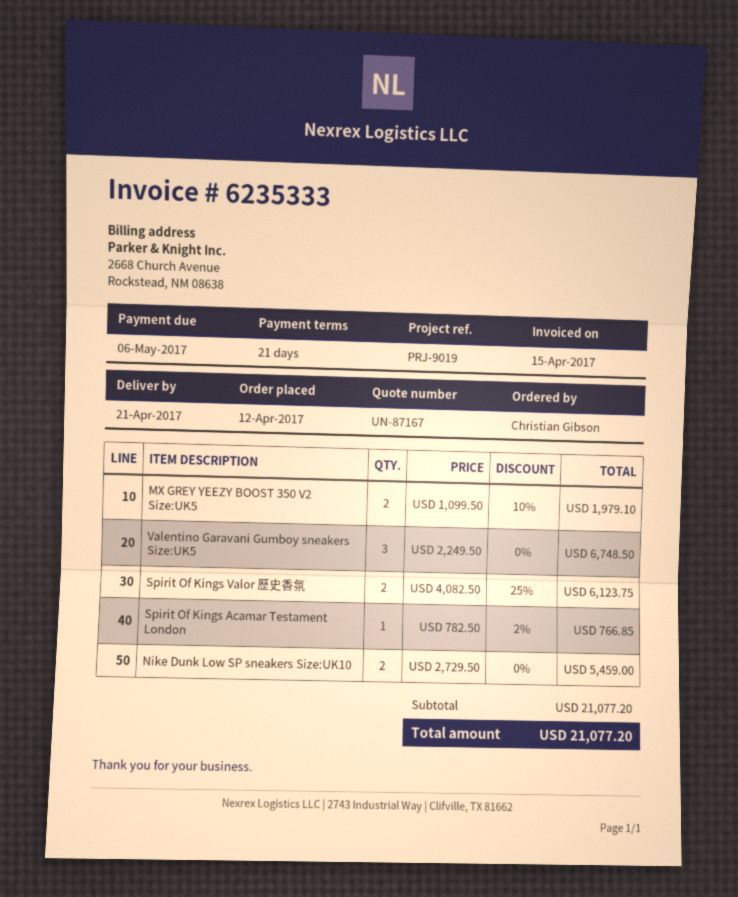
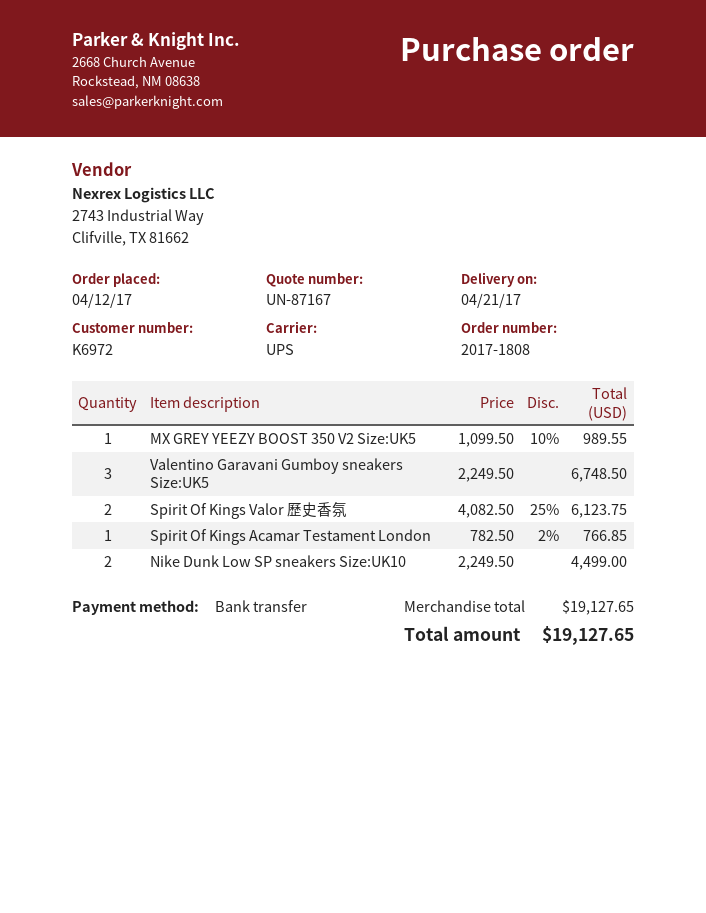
MX GREY YEEZY BOOST 350 V2 Size:UK5: 2 x 1099.50 - 10% = 1979.10 -> 1 x 1099.50 - 10% = 989.55
Nike Dunk Low SP sneakers Size:UK10: 2 x 2729.50 = 5459.00 -> 2 x 2249.50 = 4499.00
subtotal: 21077.20 -> 19127.65
total: 21077.20 -> 19127.65

